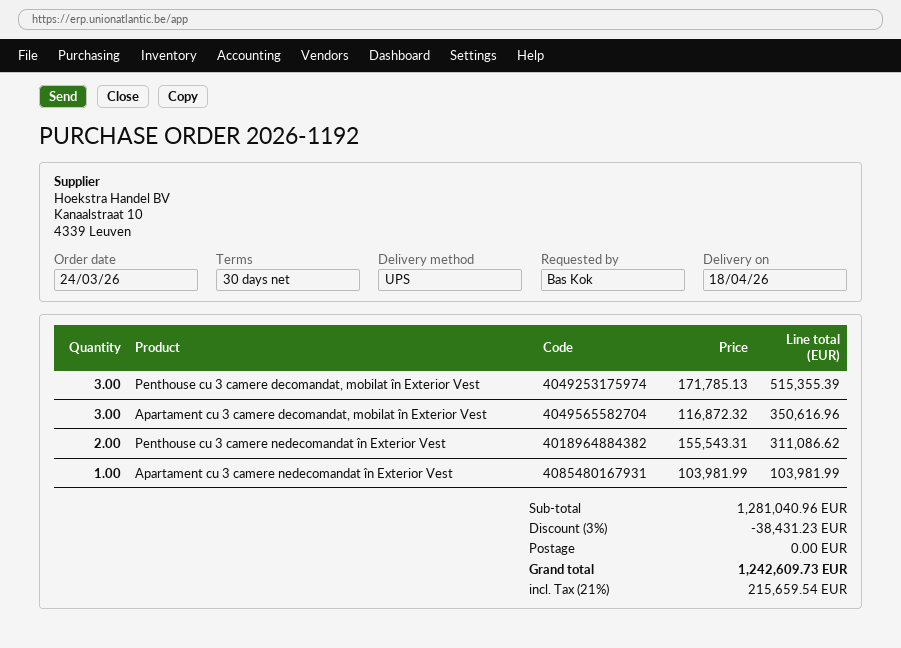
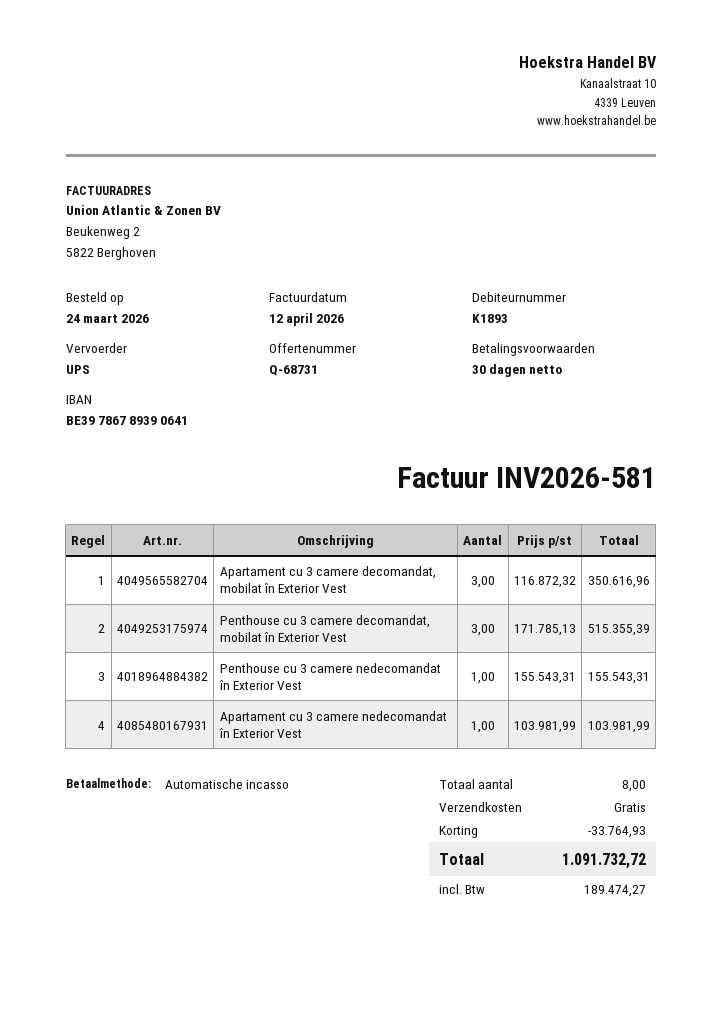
Penthouse cu 3 camere nedecomandat în Exterior Vest: 2 x 155543.31 = 311086.62 -> 1 x 155543.31 = 155543.31
discount: 38431.23 -> 33764.93
tax: 215659.54 -> 189474.27
total: 1242609.73 -> 1091732.72

